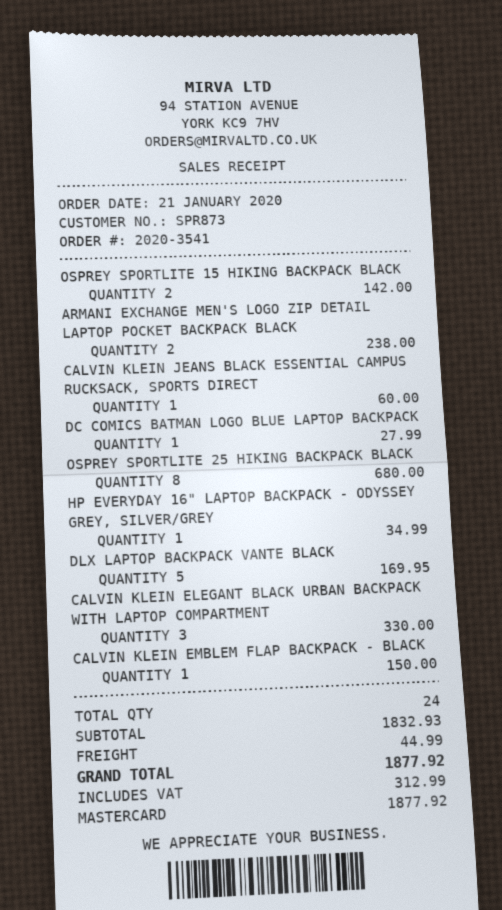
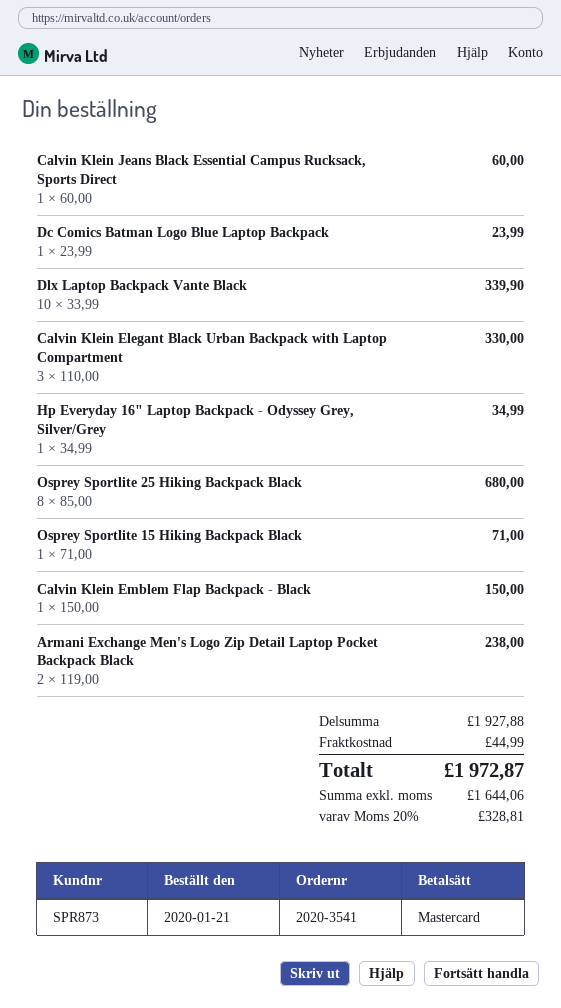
OSPREY SPORTLITE 15 HIKING BACKPACK BLACK: 2 for 142.00 -> 1 for 71.00
DC COMICS BATMAN LOGO BLUE LAPTOP BACKPACK: 1 for 27.99 -> 1 for 23.99
DLX LAPTOP BACKPACK VANTE BLACK: 5 for 169.95 -> 10 for 339.90
subtotal: 1832.93 -> 1927.88
tax: 312.99 -> 328.81
total: 1877.92 -> 1972.87

